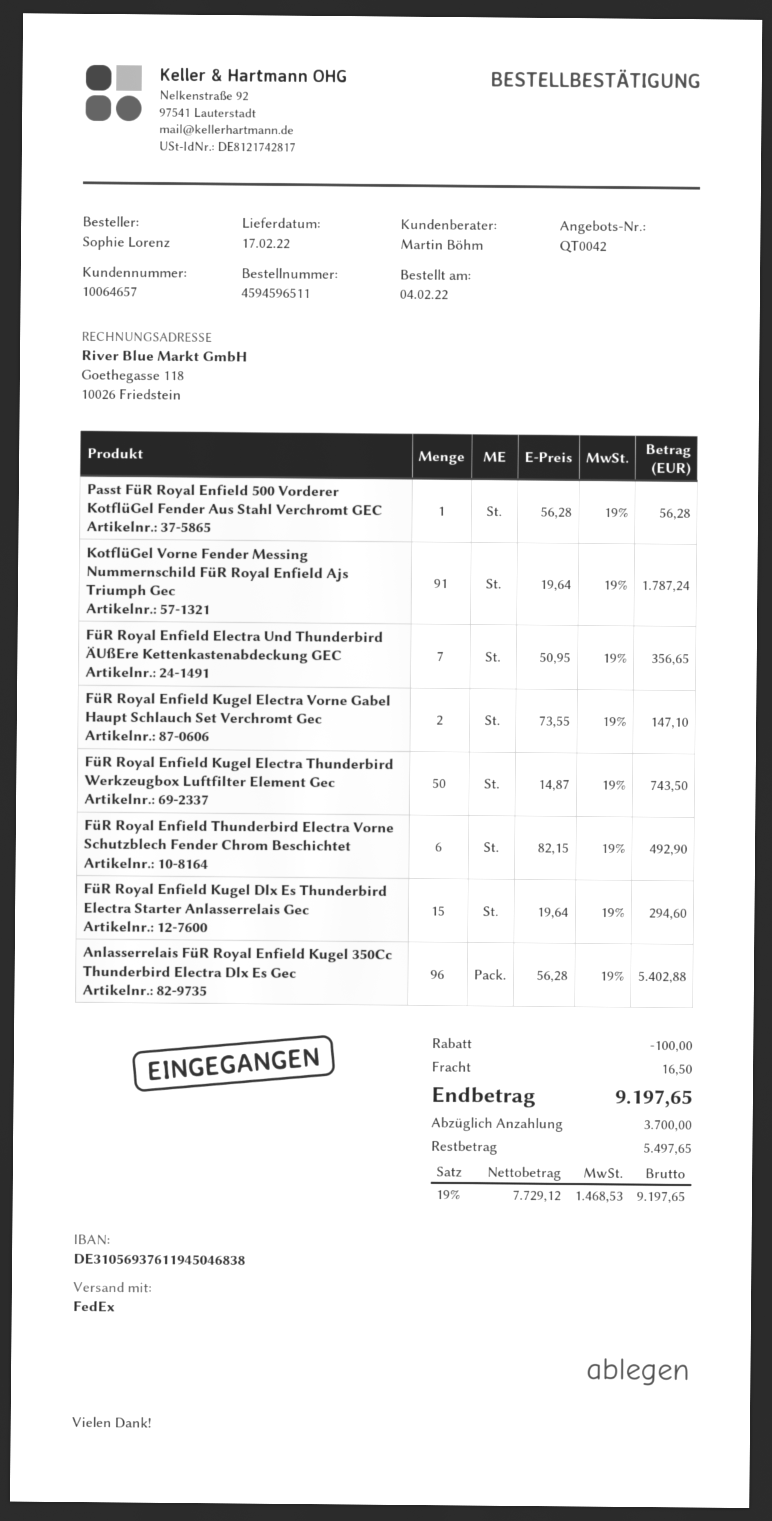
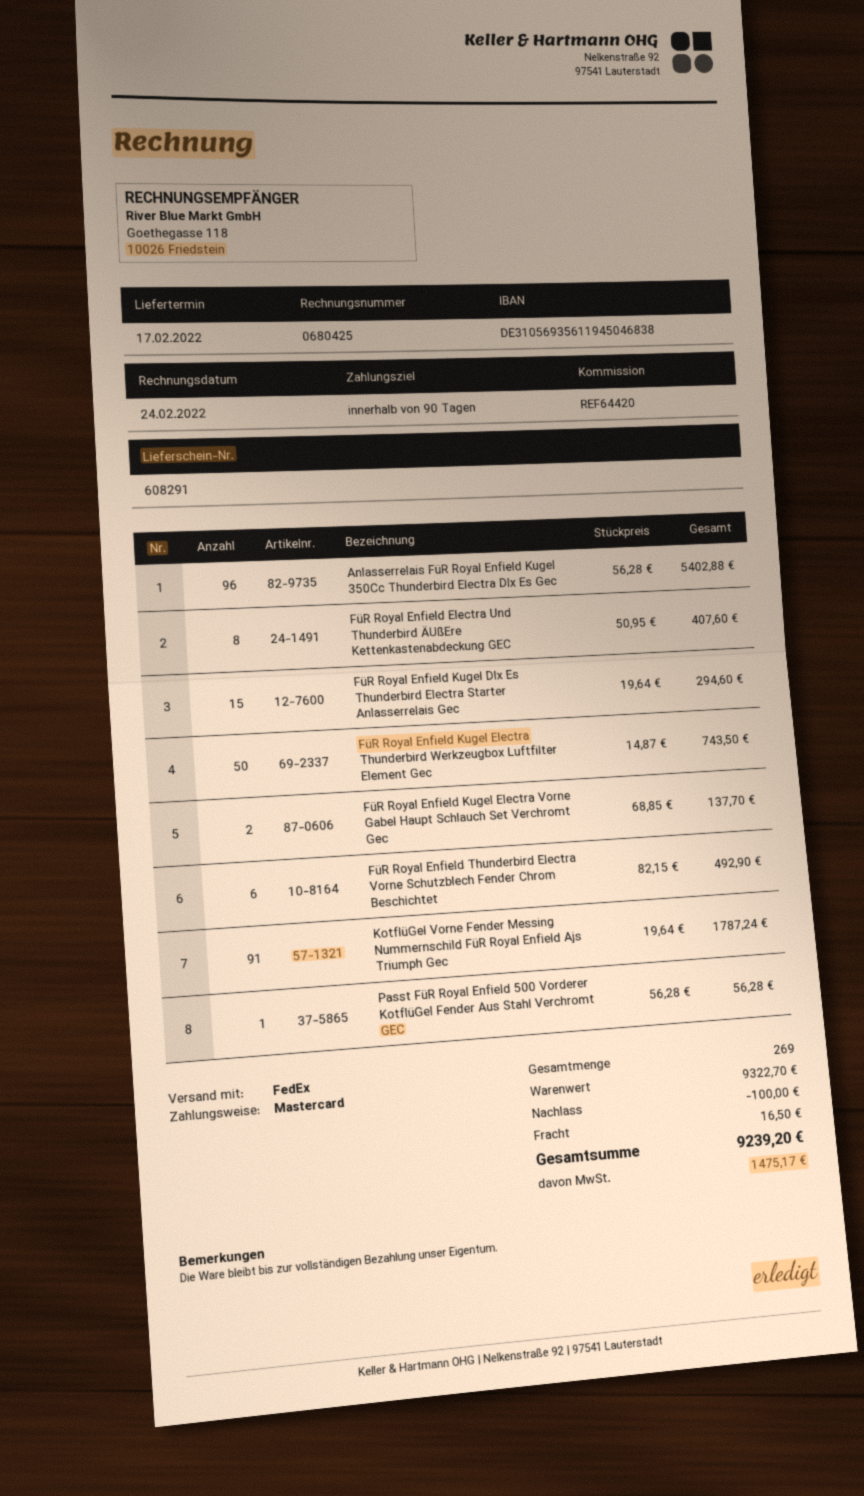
bank account: DE31056937611945046838 -> DE31056935611945046838
FüR Royal Enfield Electra Und Thunderbird ÄUßEre Kettenkastenabdeckung GEC: 7 x 50.95 = 356.65 -> 8 x 50.95 = 407.60
FüR Royal Enfield Kugel Electra Vorne Gabel Haupt Schlauch Set Verchromt Gec: 2 x 73.55 = 147.10 -> 2 x 68.85 = 137.70
tax: 1468.53 -> 1475.17
total: 9197.65 -> 9239.20

